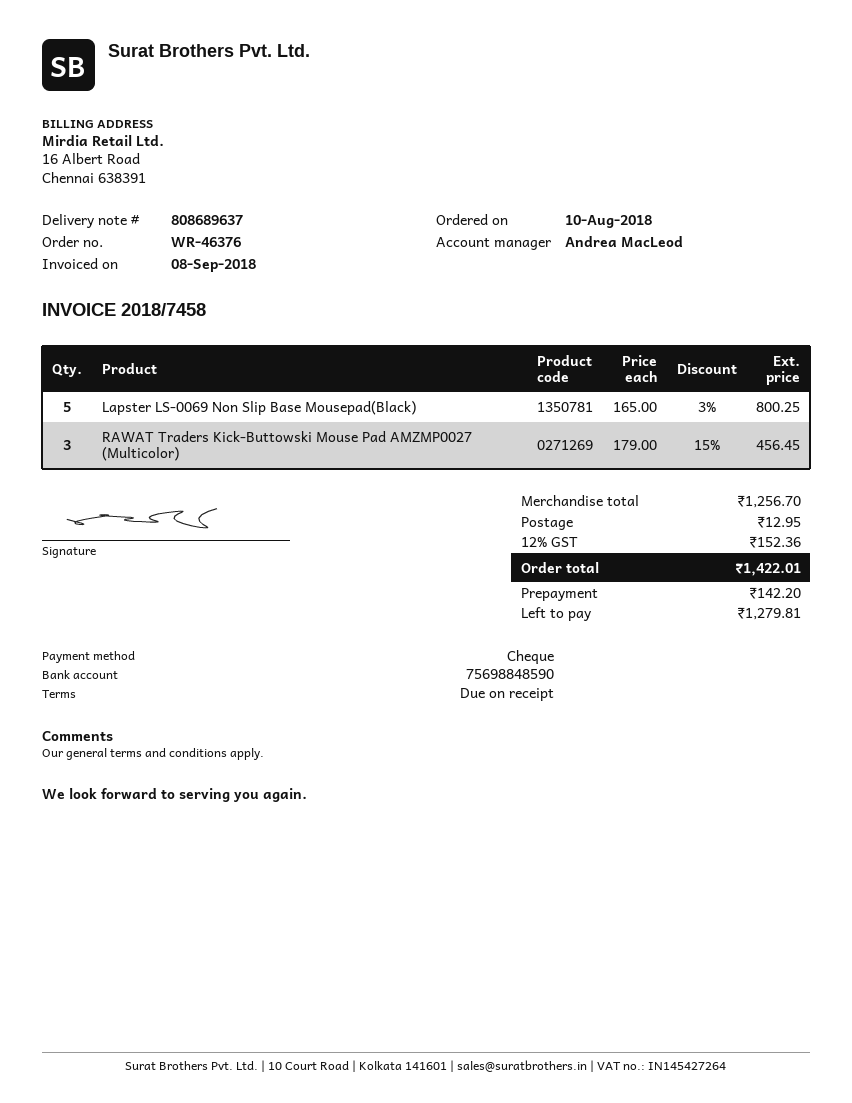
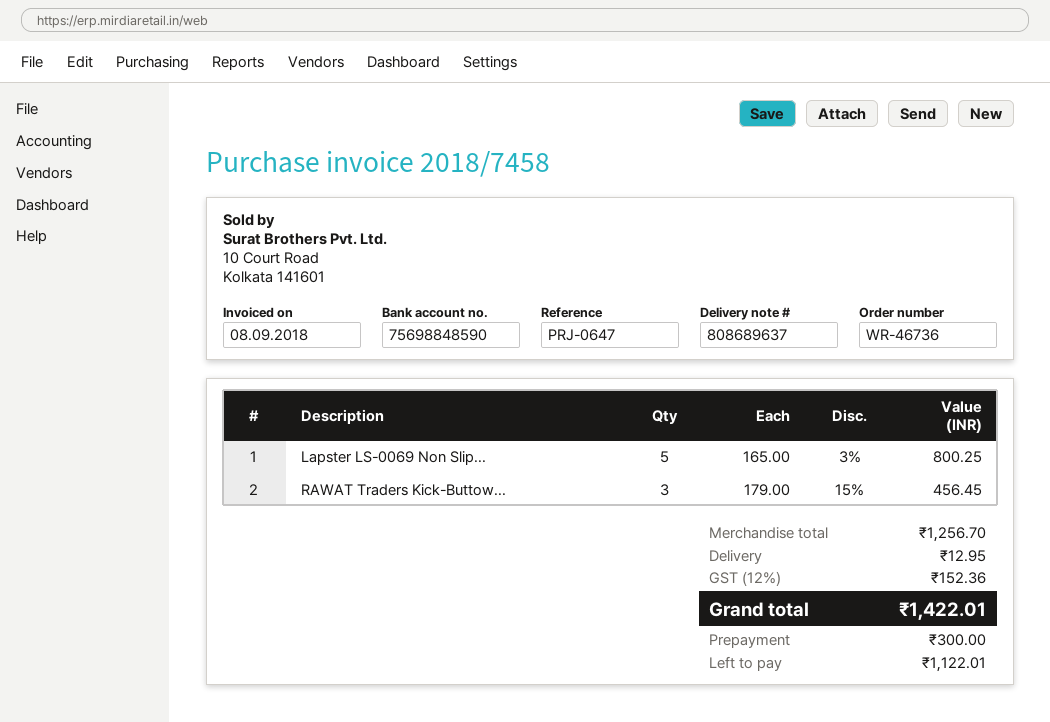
order number: WR-46376 -> WR-46736
deposit: 142.20 -> 300.00
balance: 1279.81 -> 1122.01

